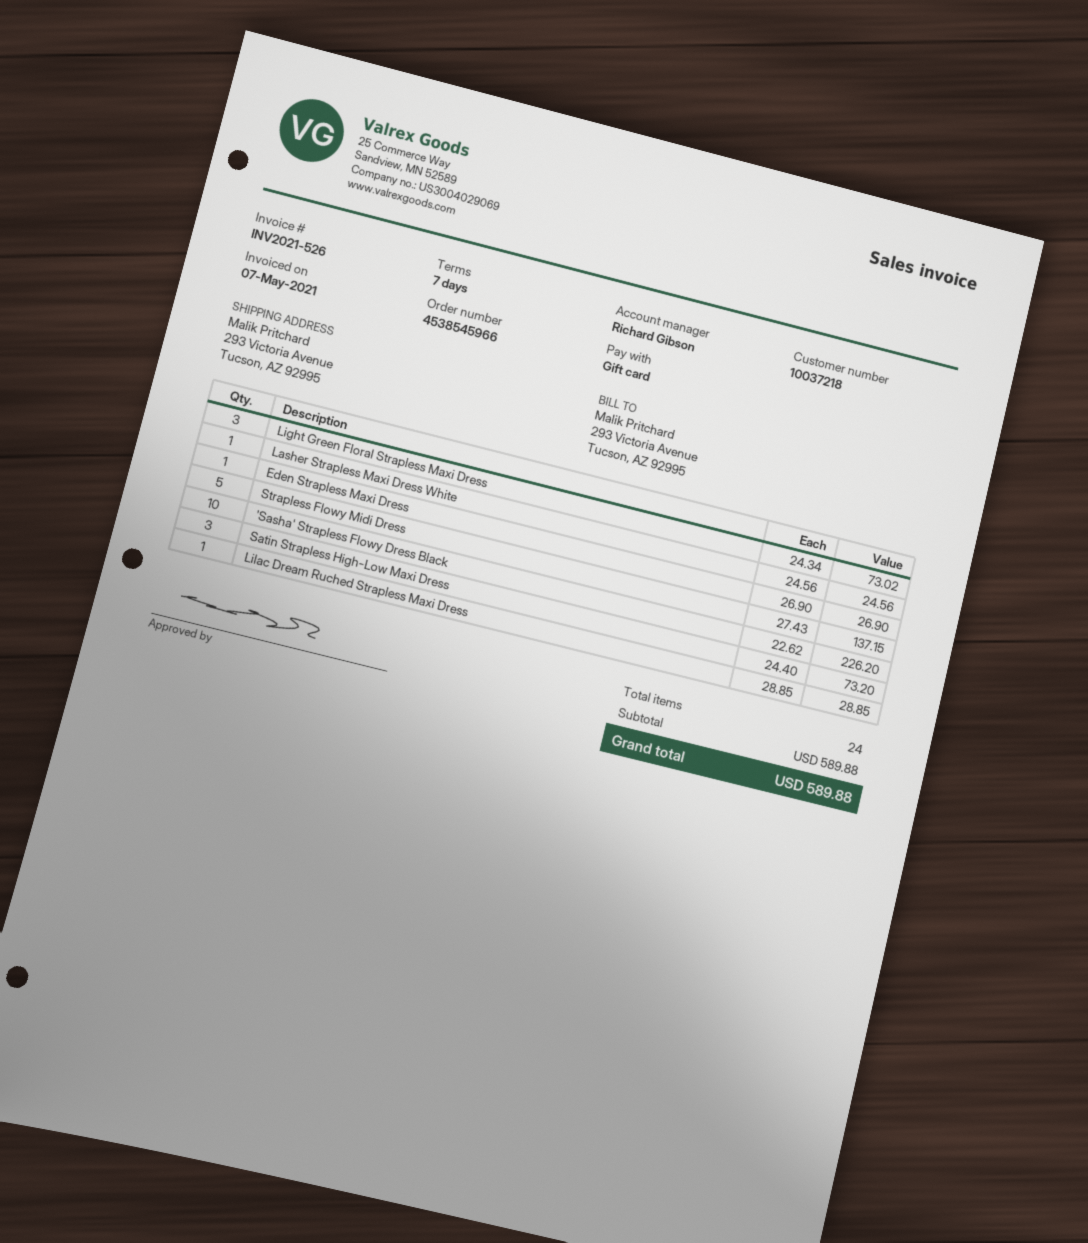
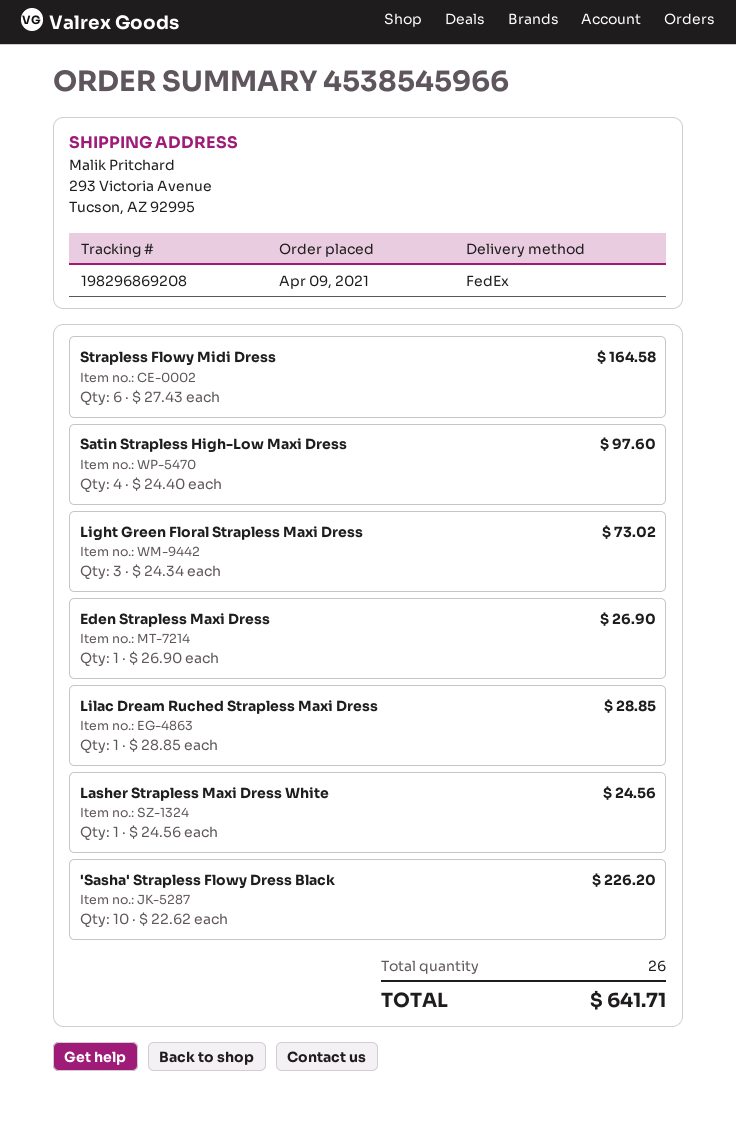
Strapless Flowy Midi Dress: 5 x 27.43 = 137.15 -> 6 x 27.43 = 164.58
Satin Strapless High-Low Maxi Dress: 3 x 24.40 = 73.20 -> 4 x 24.40 = 97.60
total quantity: 24 -> 26
total: 589.88 -> 641.71

